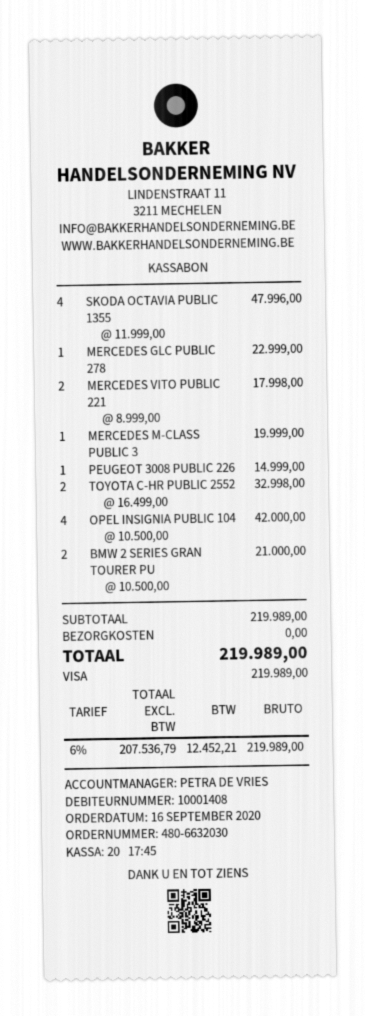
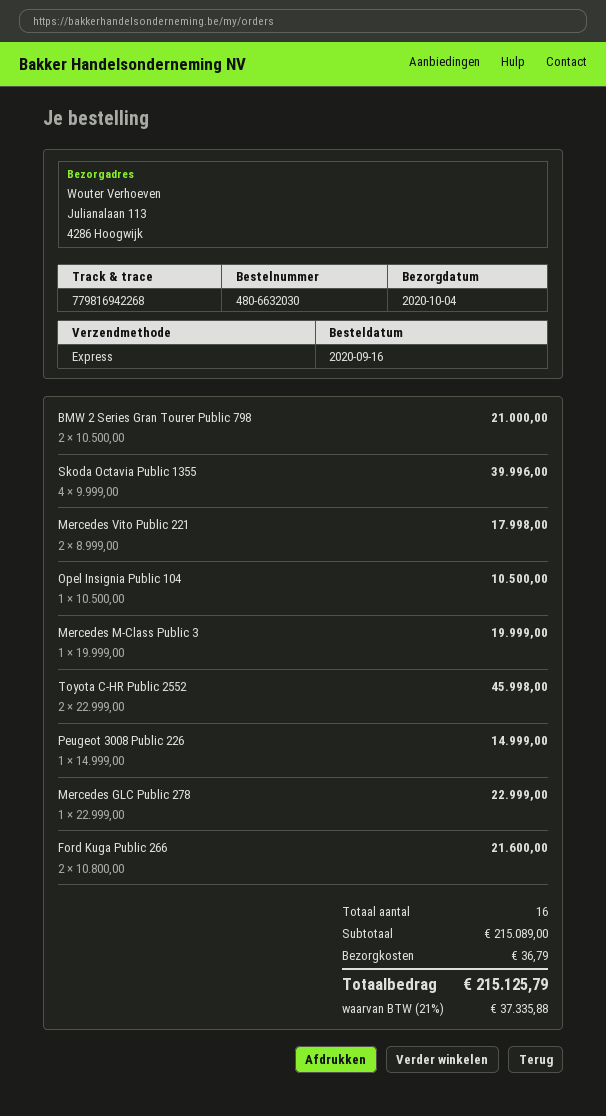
SKODA OCTAVIA PUBLIC 1355: 4 x 11999.00 = 47996.00 -> 4 x 9999.00 = 39996.00
TOYOTA C-HR PUBLIC 2552: 2 x 16499.00 = 32998.00 -> 2 x 22999.00 = 45998.00
OPEL INSIGNIA PUBLIC 104: 4 x 10500.00 = 42000.00 -> 1 x 10500.00 = 10500.00
Ford Kuga Public 266: none -> 2 x 10800.00 = 21600.00
subtotal: 219989.00 -> 215089.00
shipping: 0.00 -> 36.79
tax: 6% = 12452.21 -> 21% = 37335.88
total: 219989.00 -> 215125.79

